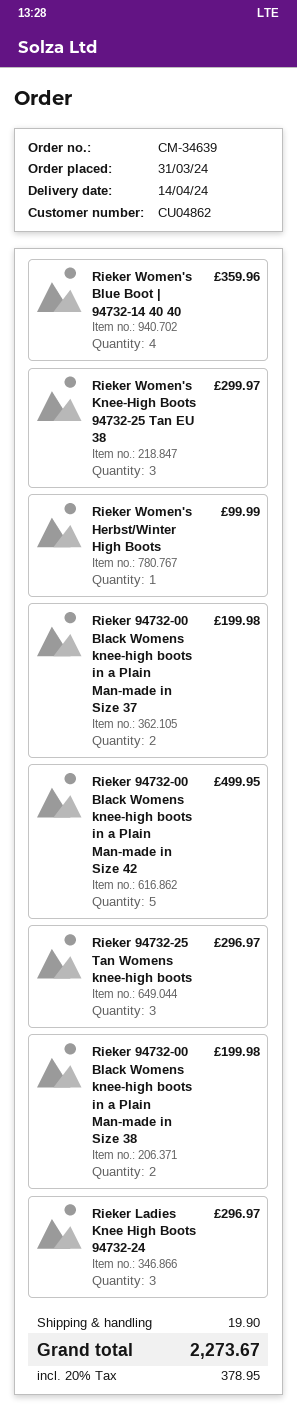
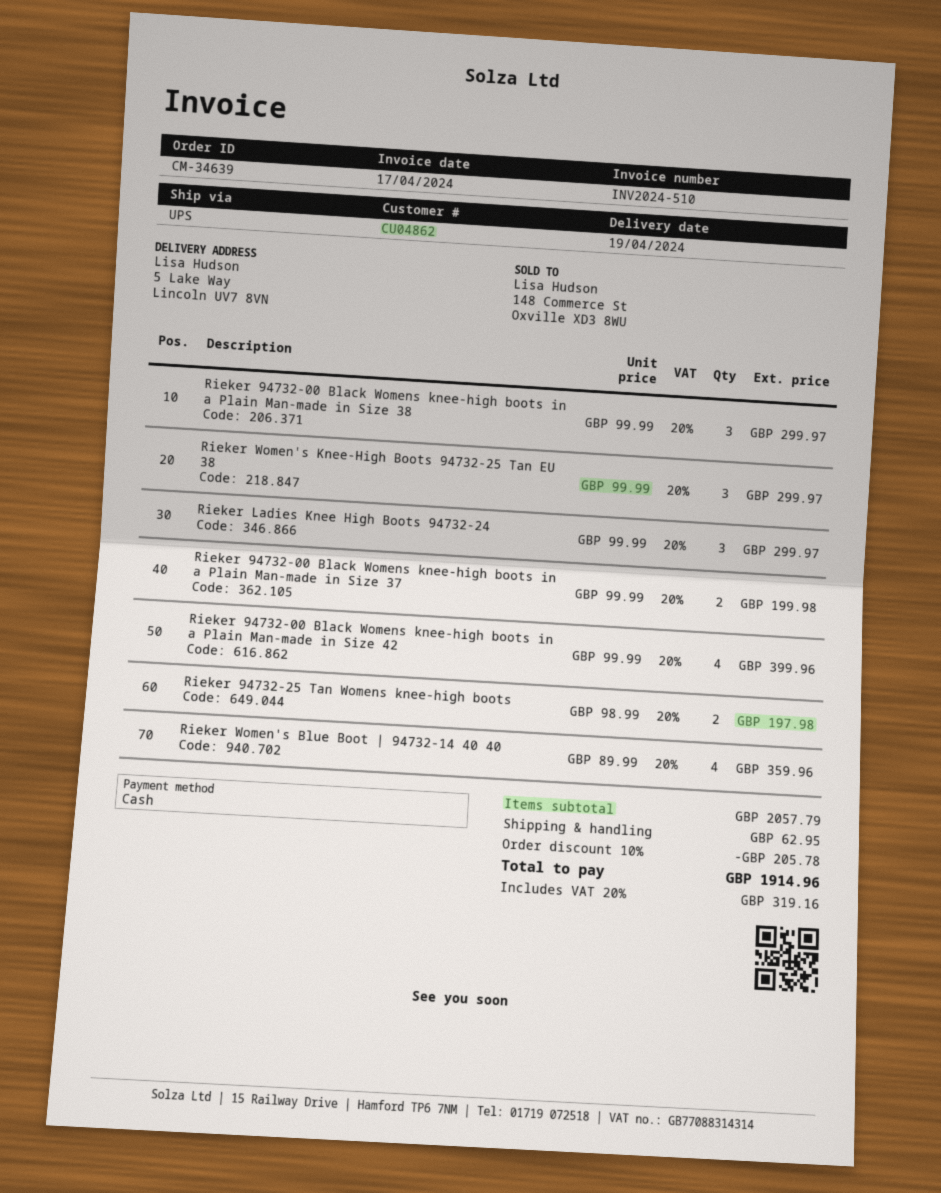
delivery date: 2024-04-14 -> 2024-04-19
Rieker Women's Herbst/Winter High Boots: 1 for 99.99 -> none
Rieker 94732-00 Black Womens knee-high boots in a Plain Man-made in Size 42: 5 for 499.95 -> 4 for 399.96
Rieker 94732-25 Tan Womens knee-high boots: 3 for 296.97 -> 2 for 197.98
Rieker 94732-00 Black Womens knee-high boots in a Plain Man-made in Size 38: 2 for 199.98 -> 3 for 299.97
Rieker Ladies Knee High Boots 94732-24: 3 for 296.97 -> 3 for 299.97
discount: none -> 10% = 205.78
shipping: 19.90 -> 62.95
tax: 20% = 378.95 -> 20% = 319.16
total: 2273.67 -> 1914.96

